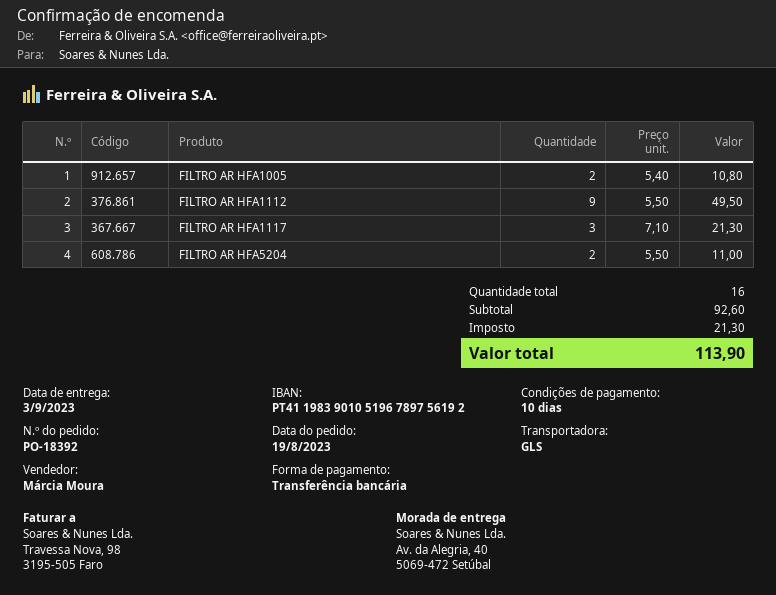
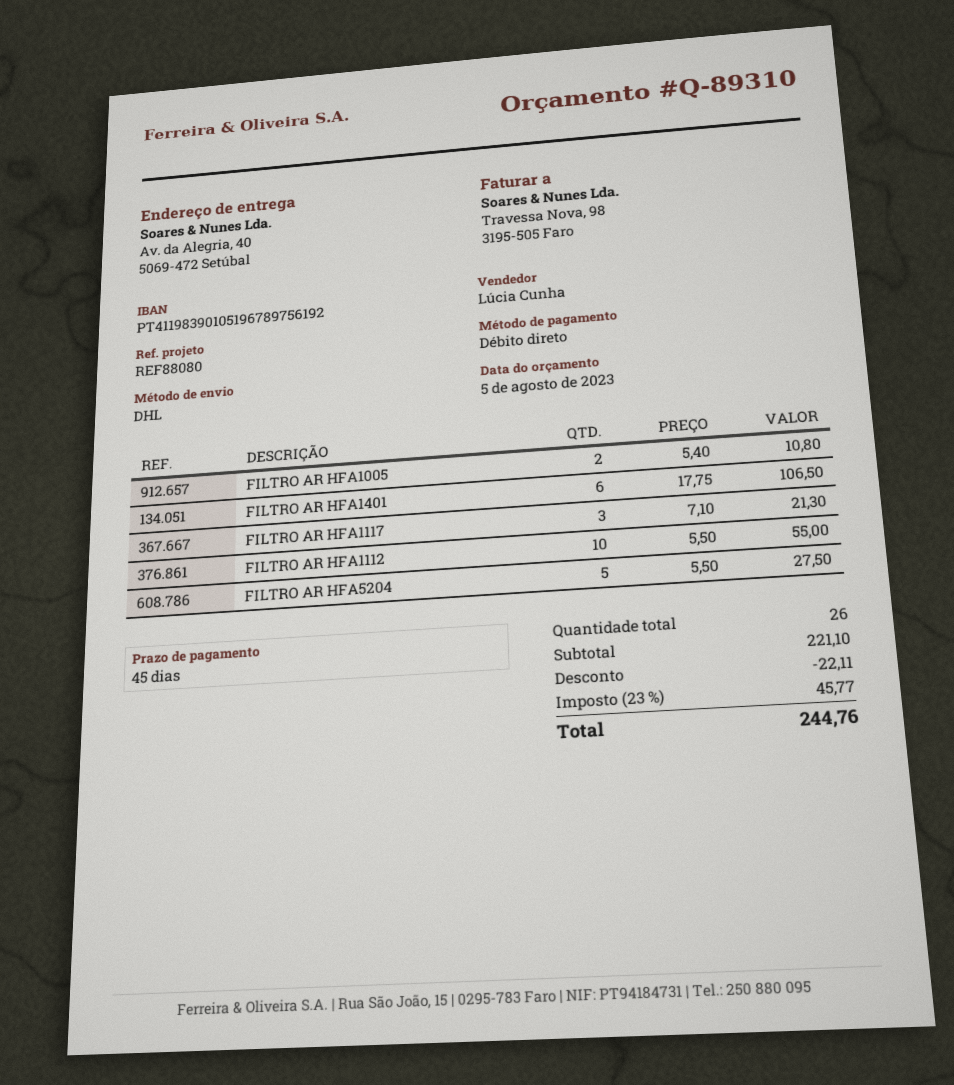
payment terms: 10 days -> 45 days
sales rep: Márcia Moura -> Lúcia Cunha
payment method: bank transfer -> direct debit
shipping method: GLS -> DHL
FILTRO AR HFA1112: 9 x 5.50 = 49.50 -> 10 x 5.50 = 55.00
FILTRO AR HFA5204: 2 x 5.50 = 11.00 -> 5 x 5.50 = 27.50
FILTRO AR HFA1401: none -> 6 x 17.75 = 106.50
total quantity: 16 -> 26
subtotal: 92.60 -> 221.10
discount: none -> 22.11
tax: 21.30 -> 45.77
total: 113.90 -> 244.76

